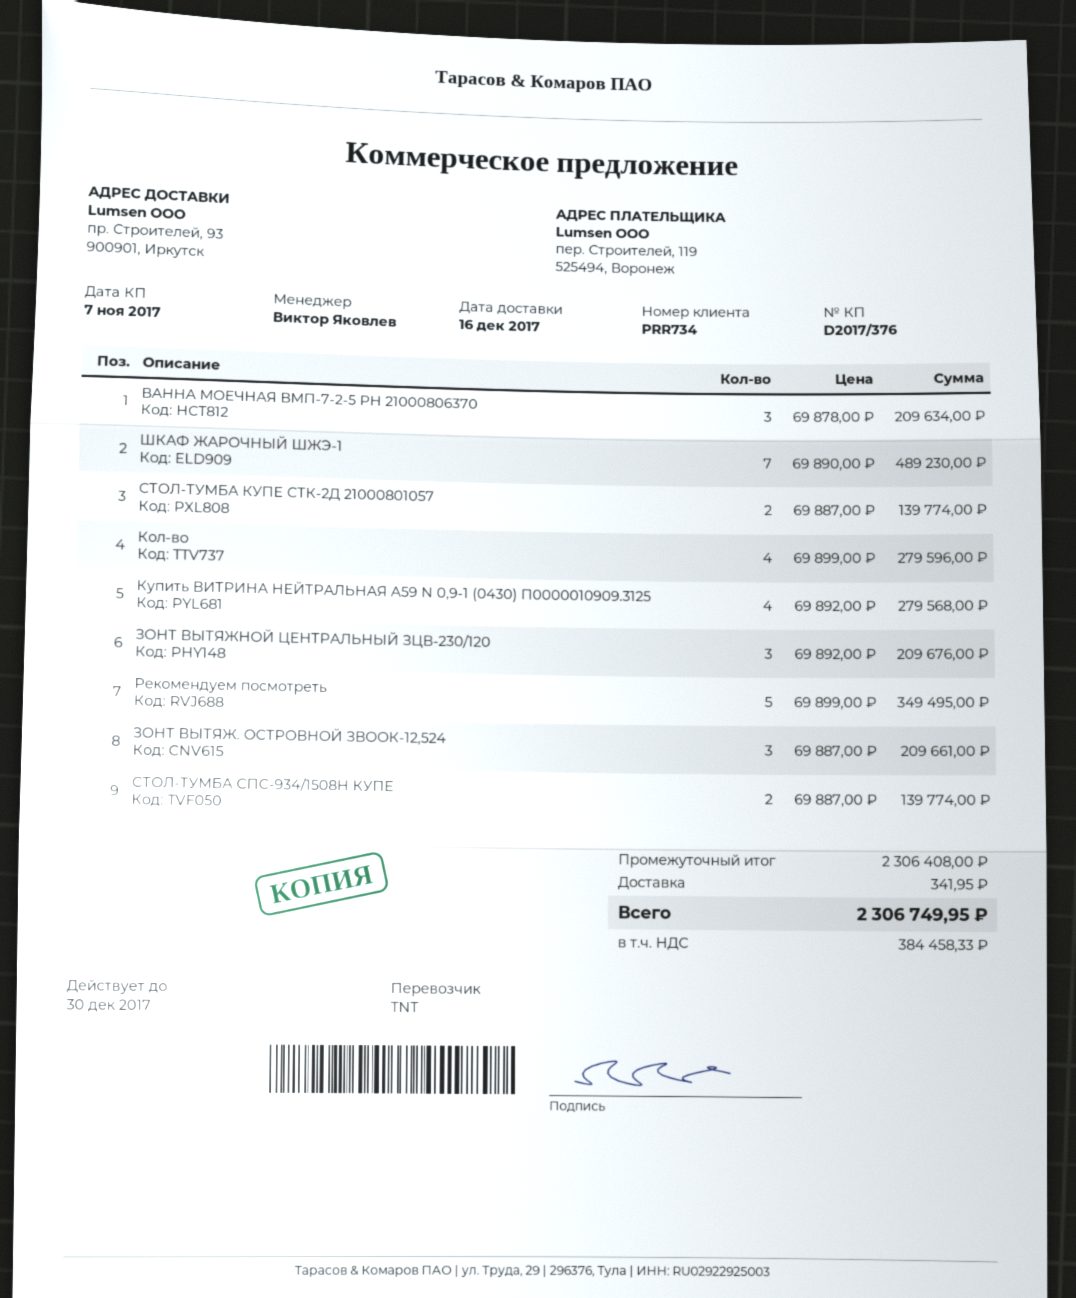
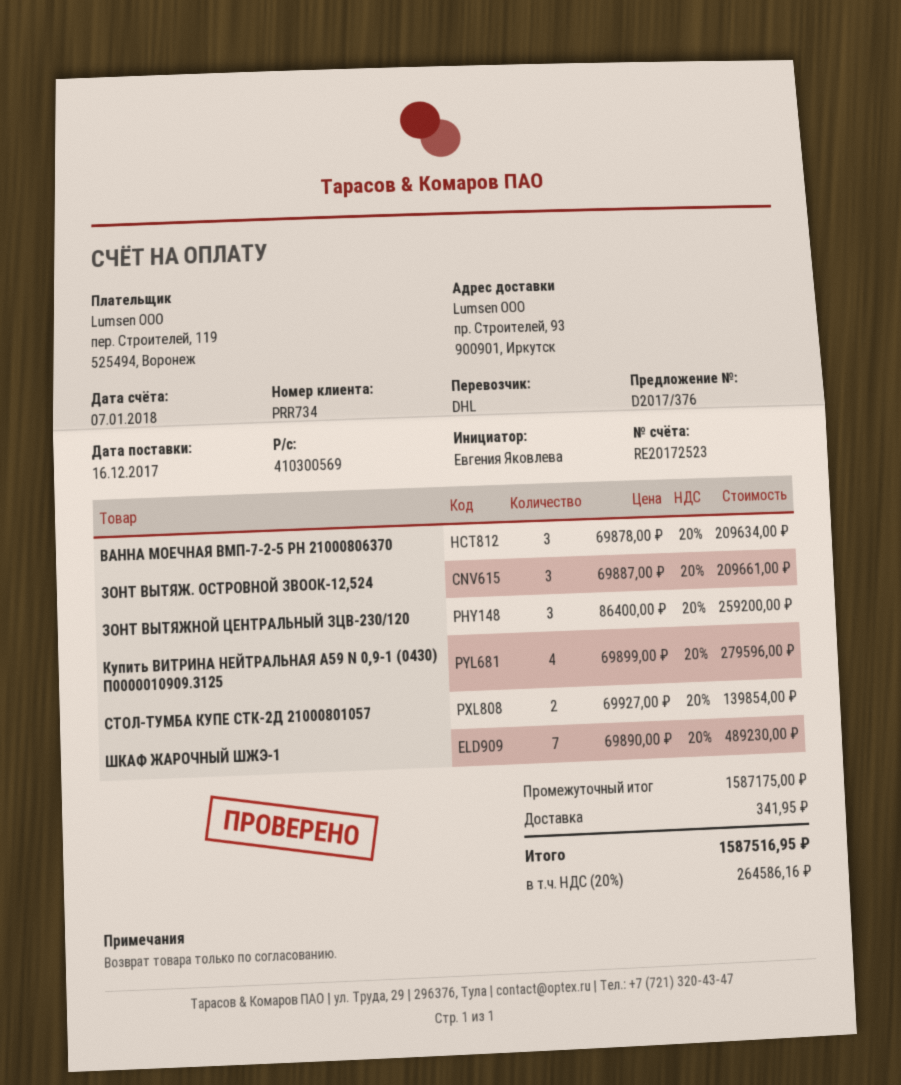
shipping method: TNT -> DHL
СТОЛ-ТУМБА КУПЕ СТК-2Д 21000801057: 2 x 69887.00 = 139774.00 -> 2 x 69927.00 = 139854.00
Кол-во: 4 x 69899.00 = 279596.00 -> none
Купить ВИТРИНА НЕЙТРАЛЬНАЯ A59 N 0,9-1 (0430) П0000010909.3125: 4 x 69892.00 = 279568.00 -> 4 x 69899.00 = 279596.00
ЗОНТ ВЫТЯЖНОЙ ЦЕНТРАЛЬНЫЙ ЗЦВ-230/120: 3 x 69892.00 = 209676.00 -> 3 x 86400.00 = 259200.00
Рекомендуем посмотреть: 5 x 69899.00 = 349495.00 -> none
СТОЛ-ТУМБА СПС-934/1508Н КУПЕ: 2 x 69887.00 = 139774.00 -> none
subtotal: 2306408.00 -> 1587175.00
tax: 384458.33 -> 264586.16
total: 2306749.95 -> 1587516.95

